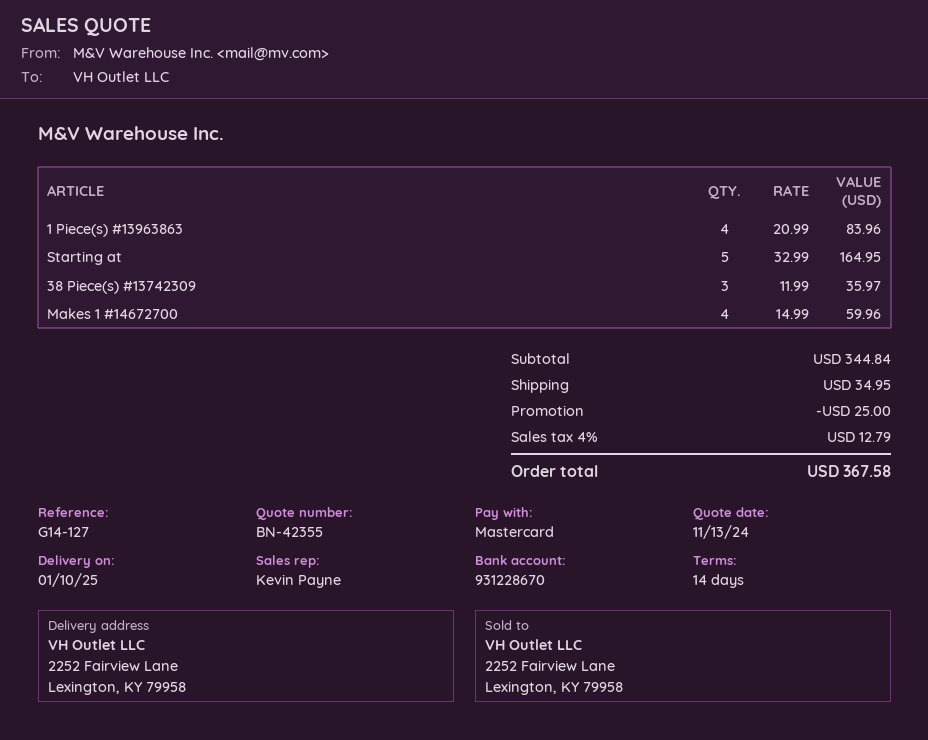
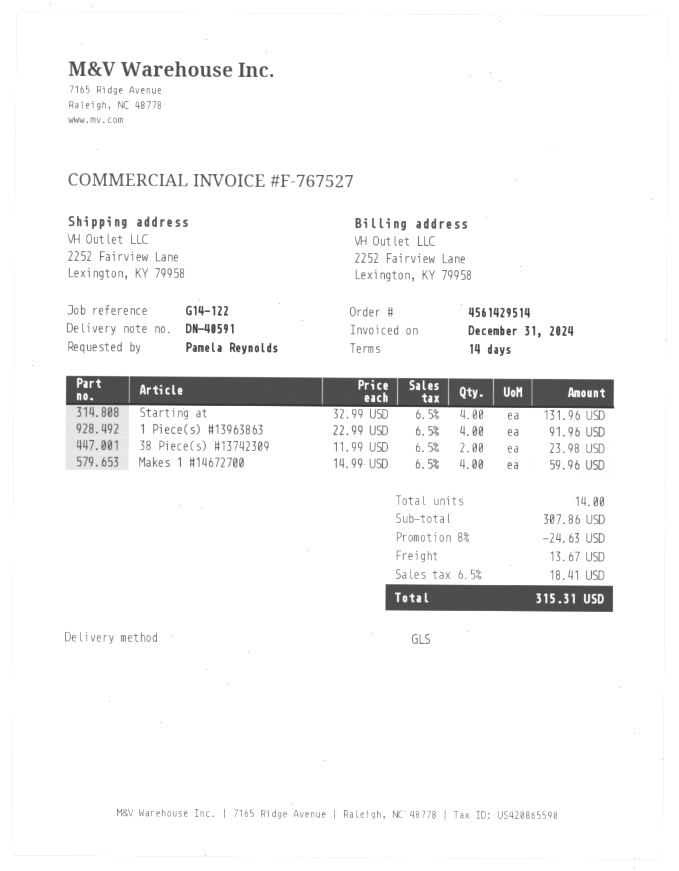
reference: G14-127 -> G14-122
1 Piece(s) #13963863: 4 x 20.99 = 83.96 -> 4 x 22.99 = 91.96
Starting at: 5 x 32.99 = 164.95 -> 4 x 32.99 = 131.96
38 Piece(s) #13742309: 3 x 11.99 = 35.97 -> 2 x 11.99 = 23.98
subtotal: 344.84 -> 307.86
discount: 25.00 -> 24.63
shipping: 34.95 -> 13.67
tax: 4% = 12.79 -> 6.5% = 18.41
total: 367.58 -> 315.31

